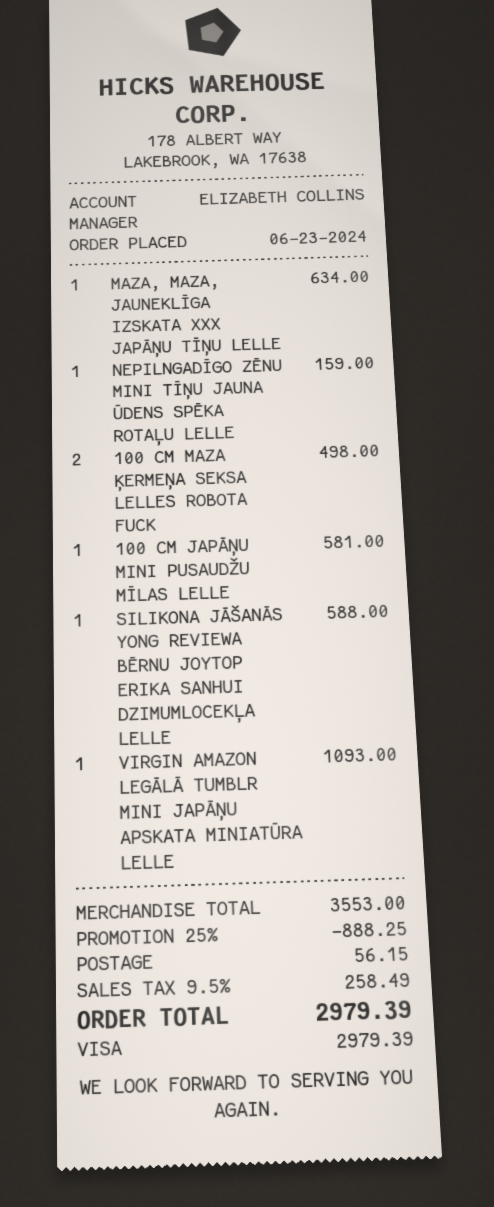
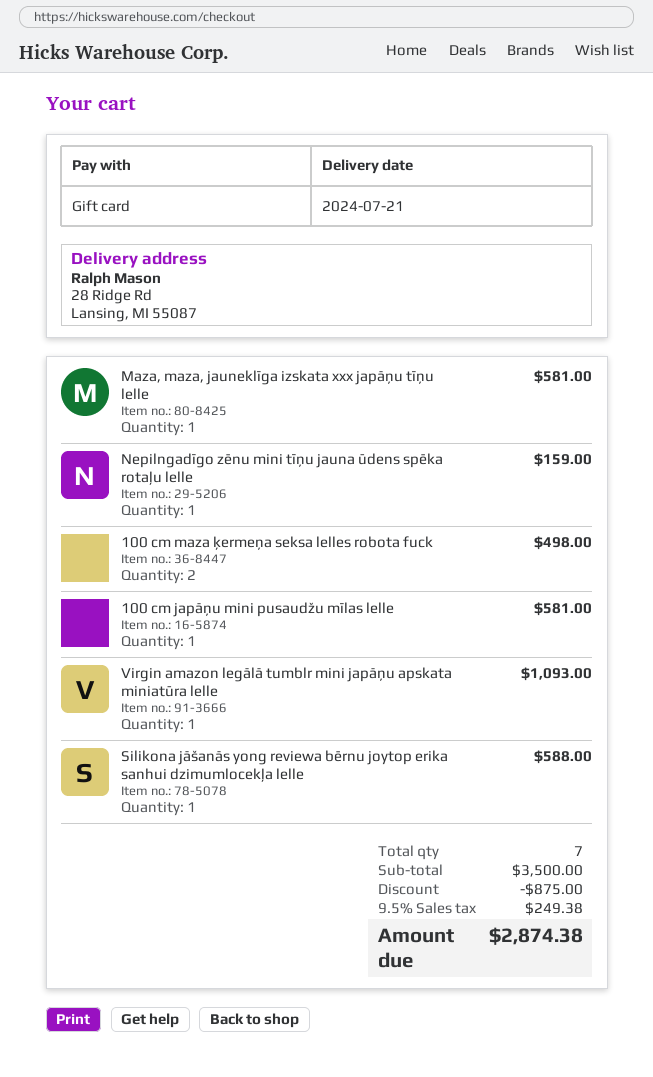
payment method: Visa -> gift card
MAZA, MAZA, JAUNEKLĪGA IZSKATA XXX JAPĀŅU TĪŅU LELLE: 1 for 634.00 -> 1 for 581.00
subtotal: 3553.00 -> 3500.00
discount: 888.25 -> 875.00
shipping: 56.15 -> none
tax: 9.5% = 258.49 -> 9.5% = 249.38
total: 2979.39 -> 2874.38

